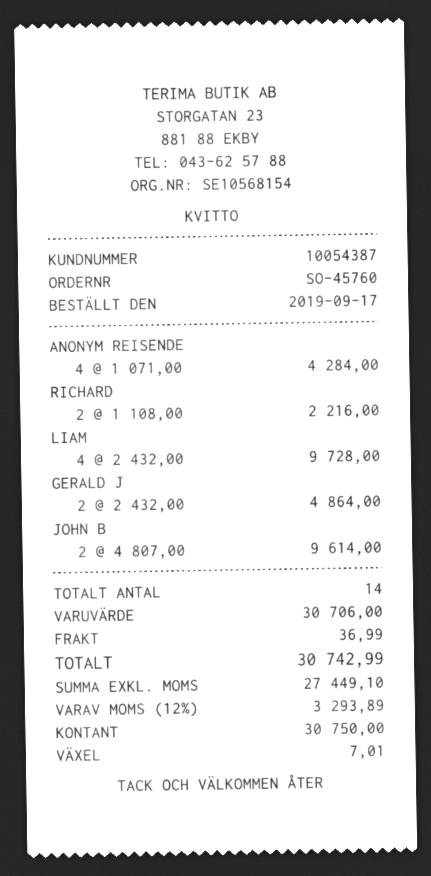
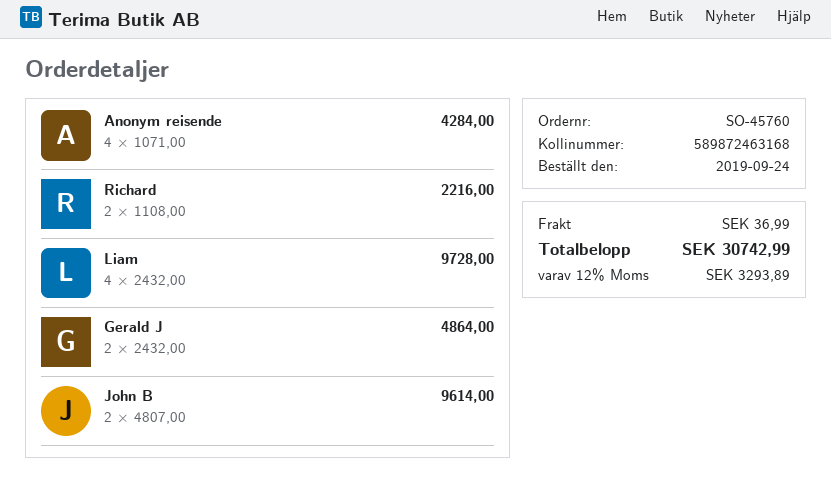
order date: 2019-09-17 -> 2019-09-24

